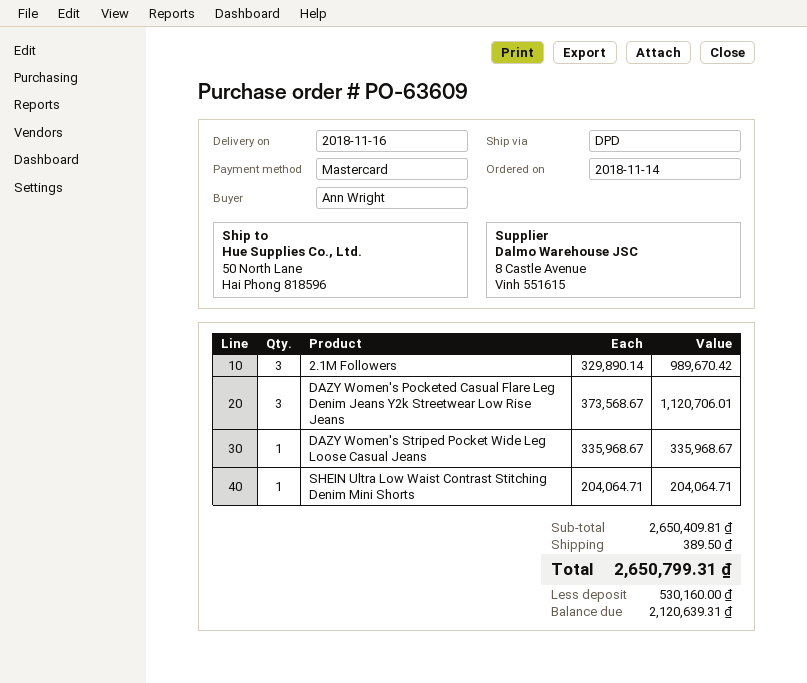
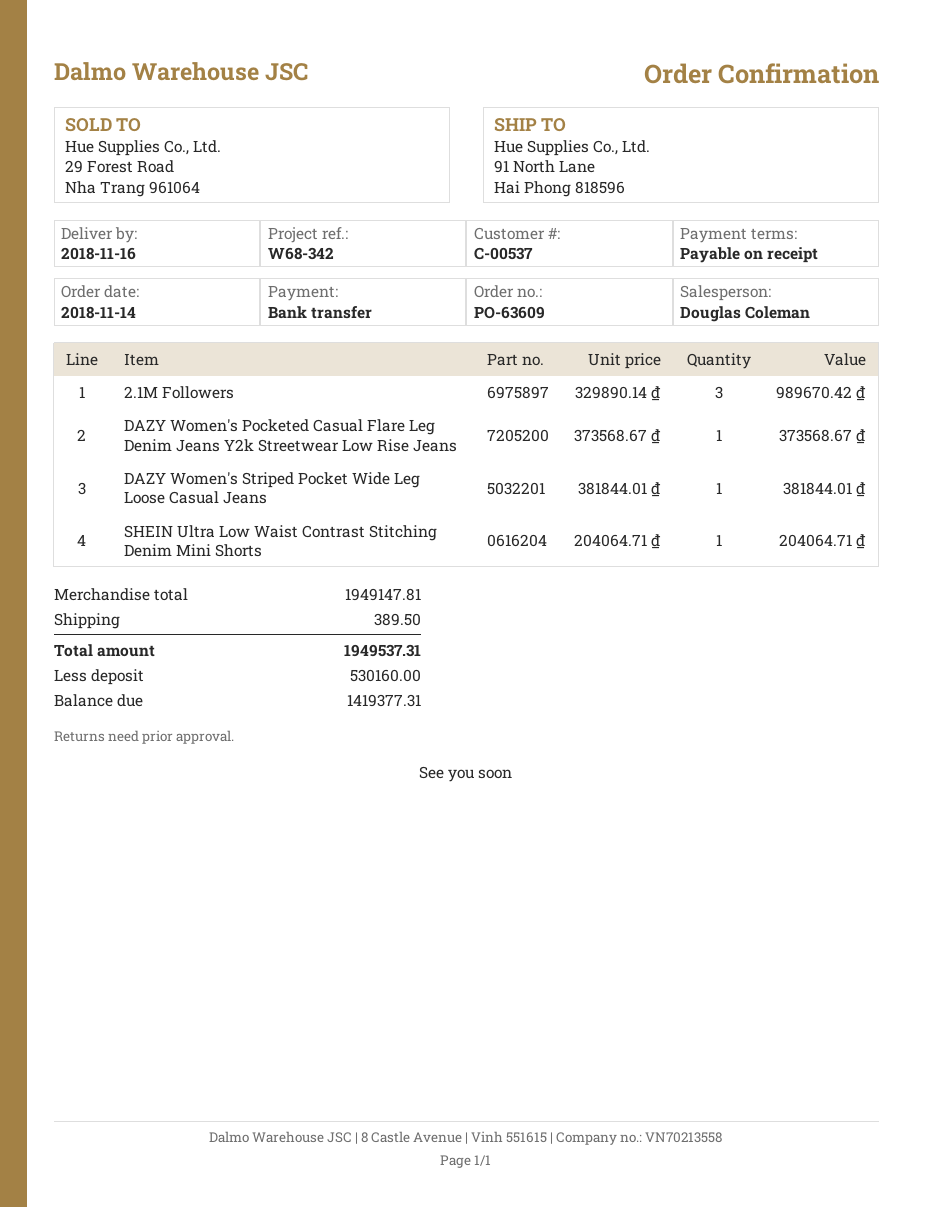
payment method: Mastercard -> bank transfer
ship to: 50 North Lane, Hai Phong 818596 -> 91 North Lane, Hai Phong 818596
DAZY Women's Pocketed Casual Flare Leg Denim Jeans Y2k Streetwear Low Rise Jeans: 3 x 373568.67 = 1120706.01 -> 1 x 373568.67 = 373568.67
DAZY Women's Striped Pocket Wide Leg Loose Casual Jeans: 1 x 335968.67 = 335968.67 -> 1 x 381844.01 = 381844.01
subtotal: 2650409.81 -> 1949147.81
total: 2650799.31 -> 1949537.31
balance: 2120639.31 -> 1419377.31

